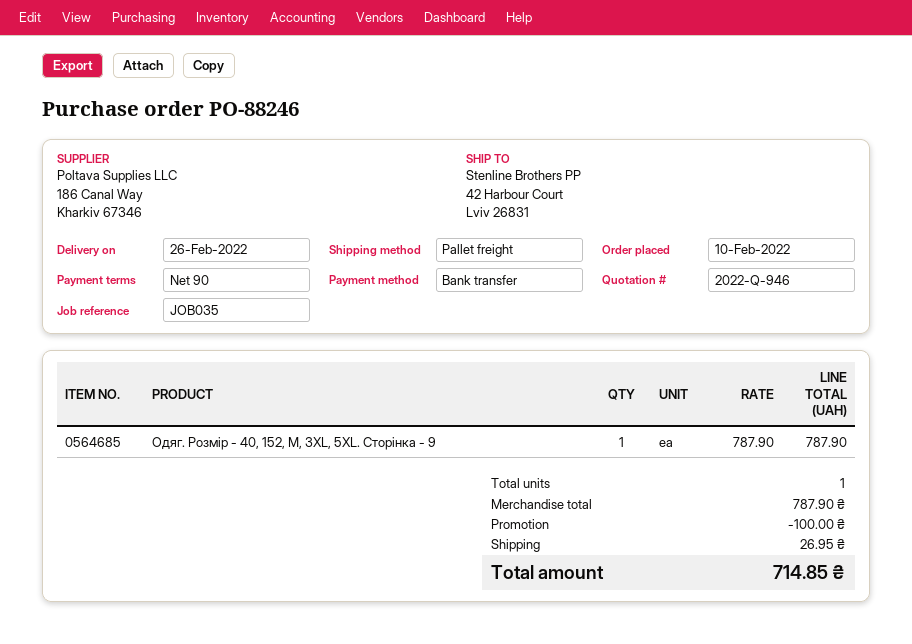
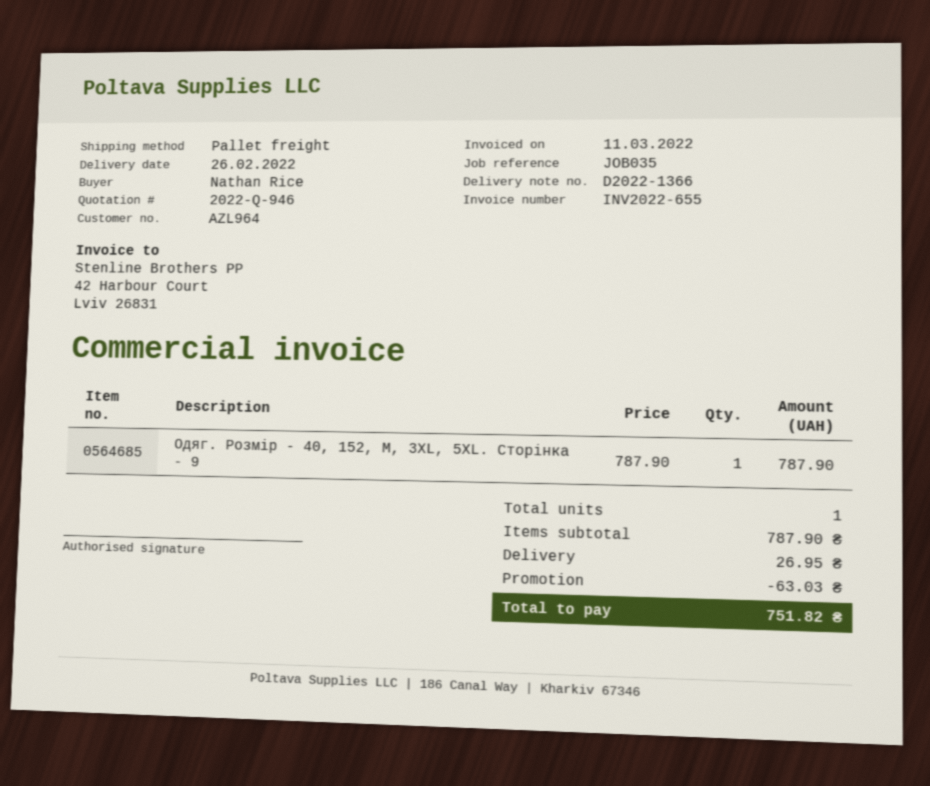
discount: 100.00 -> 63.03
total: 714.85 -> 751.82

